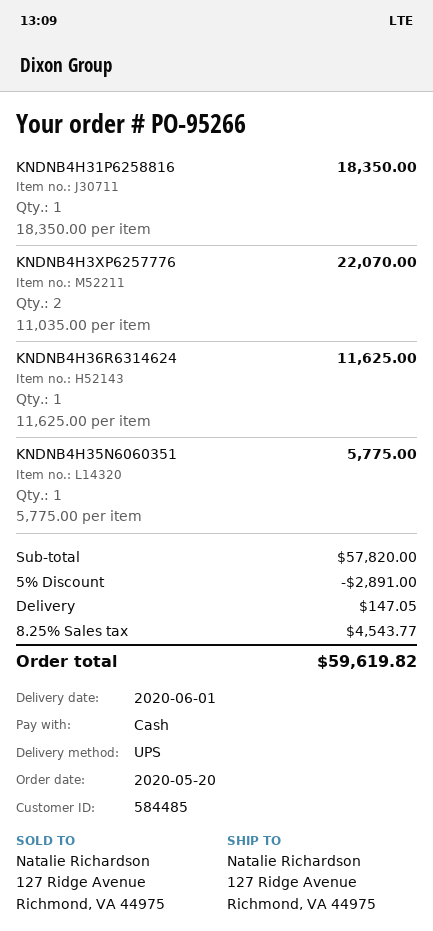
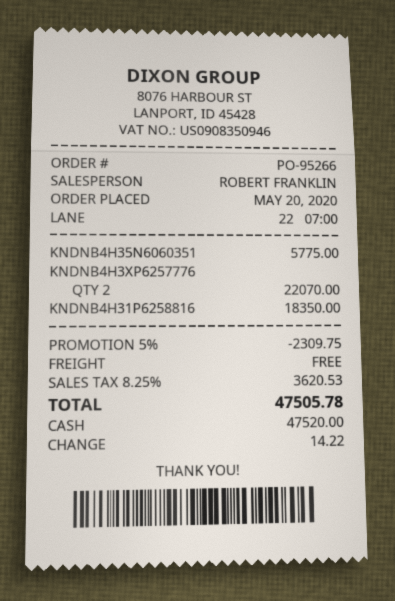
KNDNB4H36R6314624: 1 for 11625.00 -> none
discount: 5% = 2891.00 -> 5% = 2309.75
shipping: 147.05 -> 0.00
tax: 8.25% = 4543.77 -> 8.25% = 3620.53
total: 59619.82 -> 47505.78

